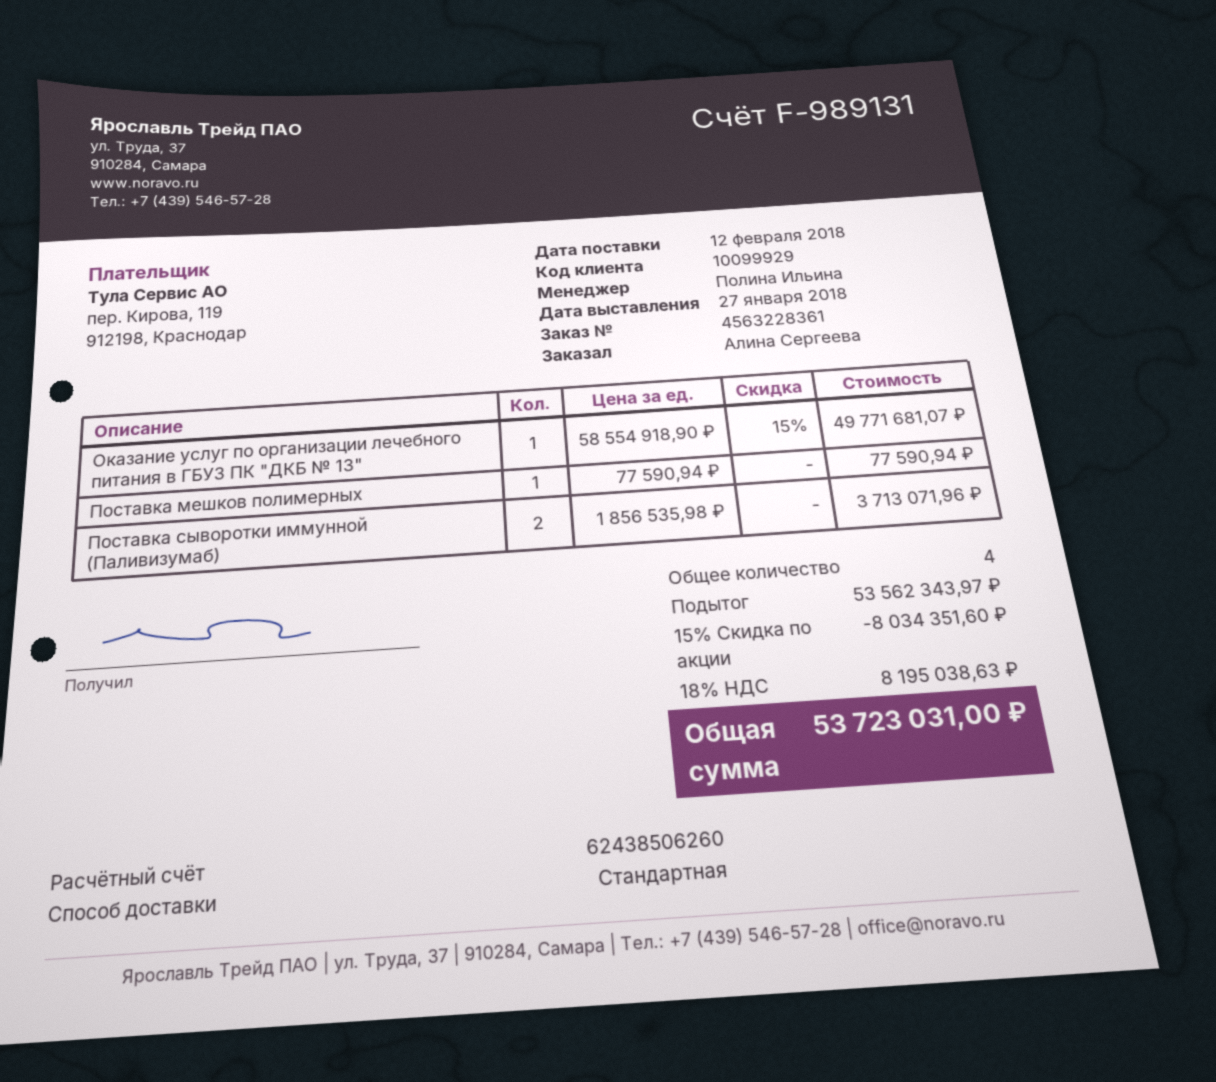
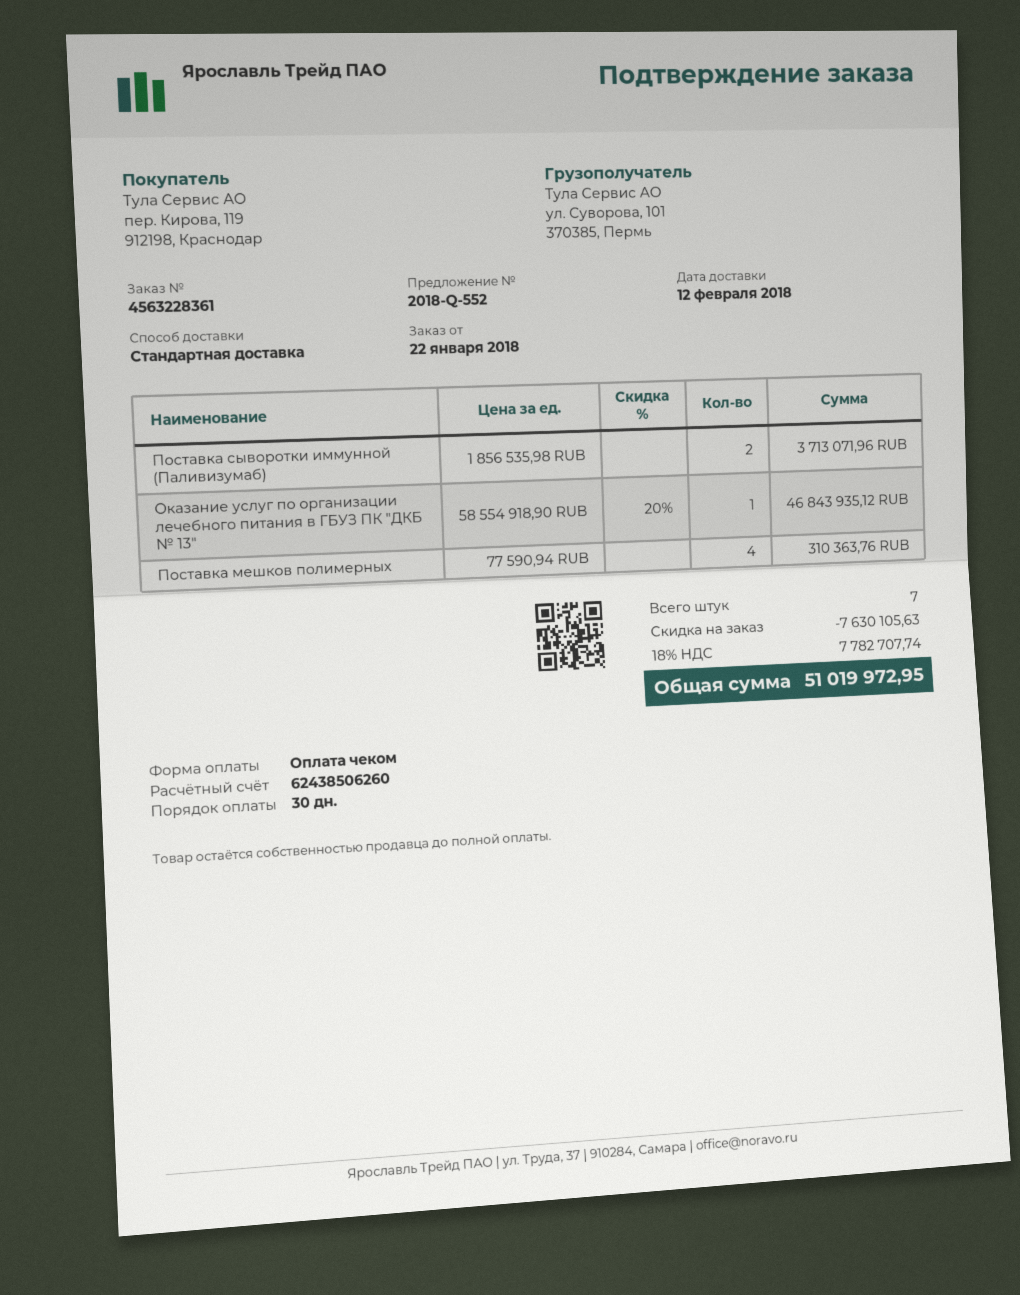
Оказание услуг по организации лечебного питания в ГБУЗ ПК "ДКБ № 13": 1 x 58554918.90 - 15% = 49771681.07 -> 1 x 58554918.90 - 20% = 46843935.12
Поставка мешков полимерных: 1 x 77590.94 = 77590.94 -> 4 x 77590.94 = 310363.76
total quantity: 4 -> 7
discount: 8034351.60 -> 7630105.63
tax: 18% = 8195038.63 -> 18% = 7782707.74
total: 53723031.00 -> 51019972.95

